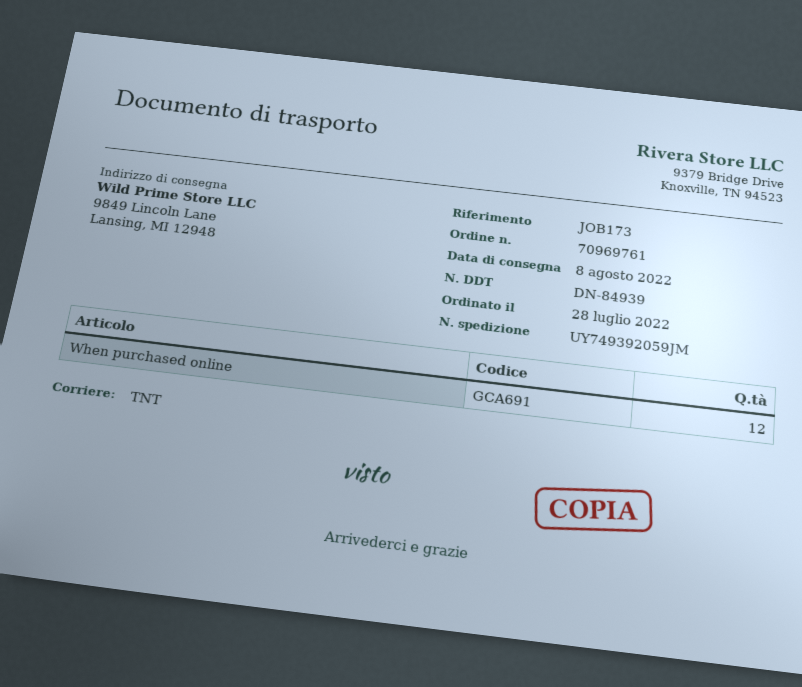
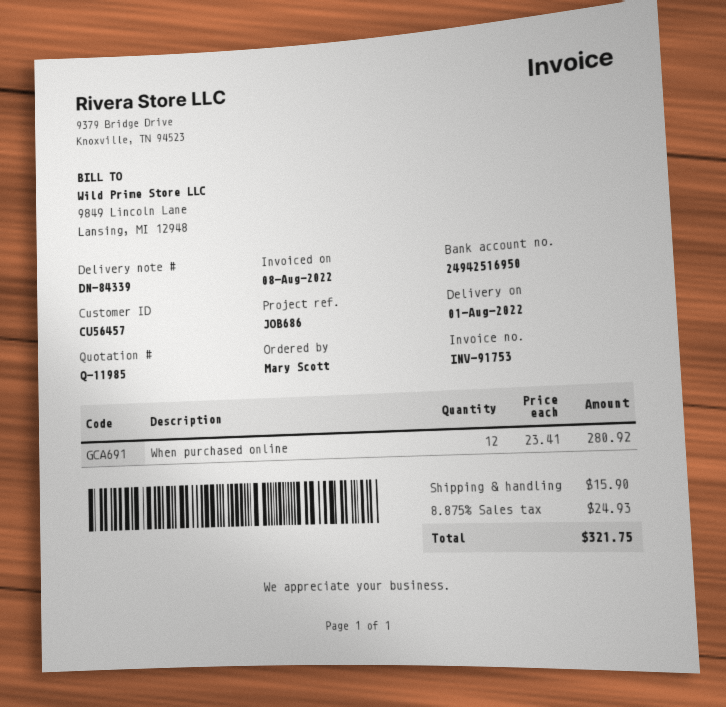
delivery note number: DN-84939 -> DN-84339
delivery date: 2022-08-08 -> 2022-08-01
reference: JOB173 -> JOB686

